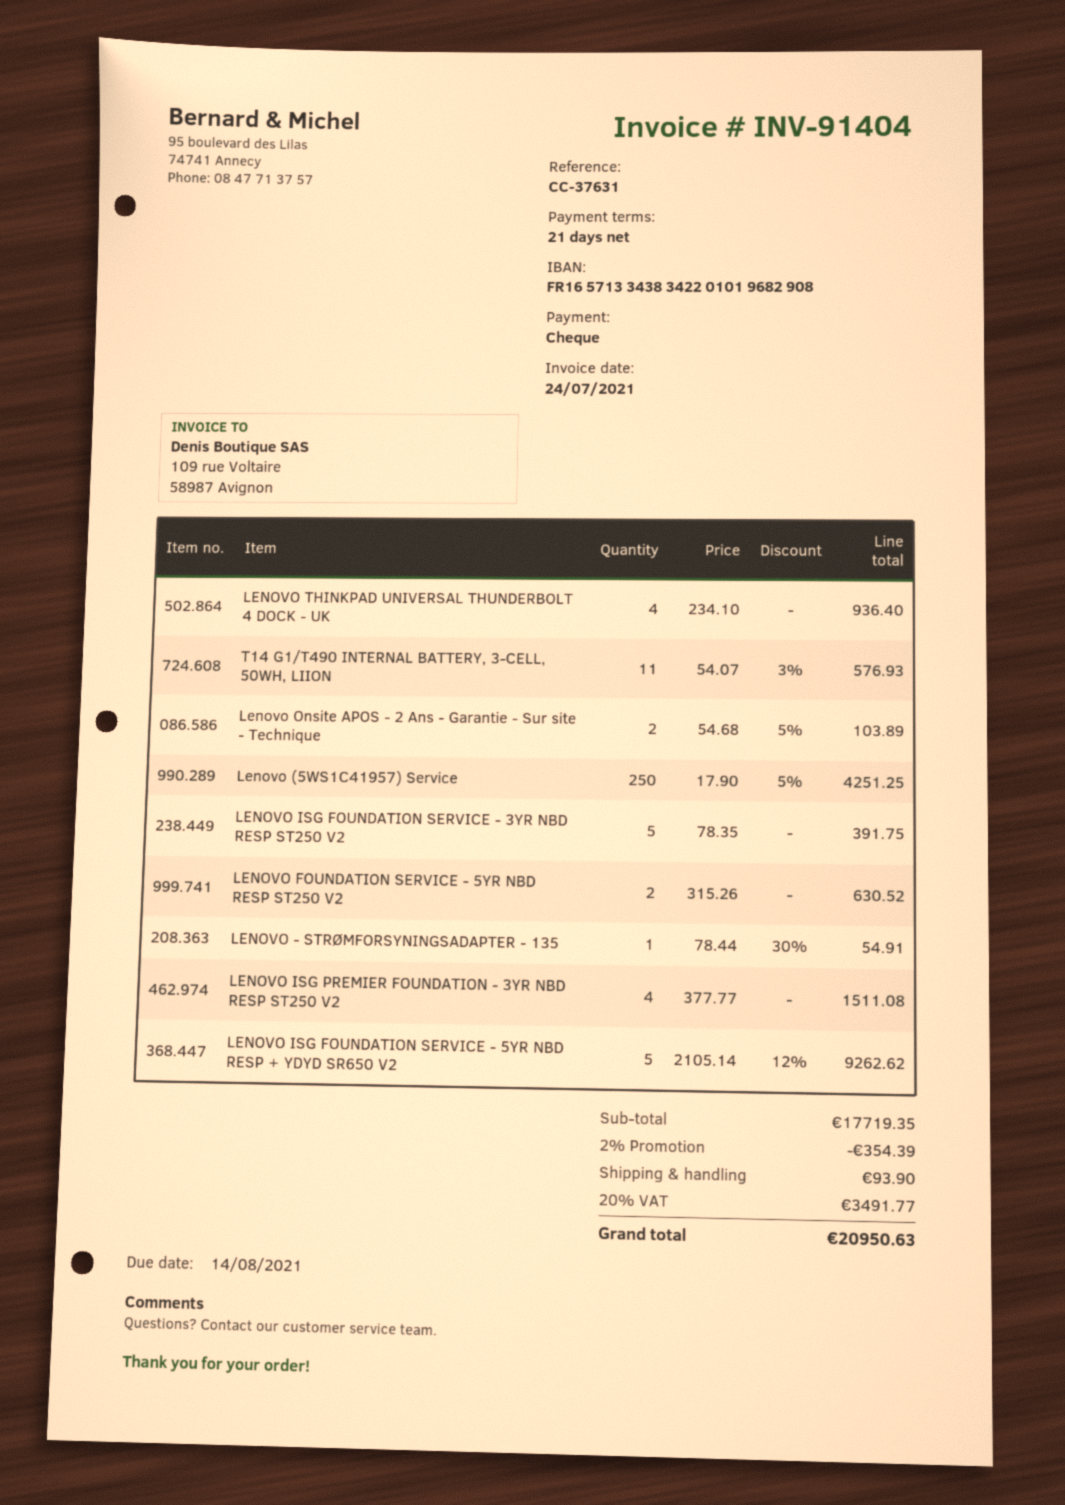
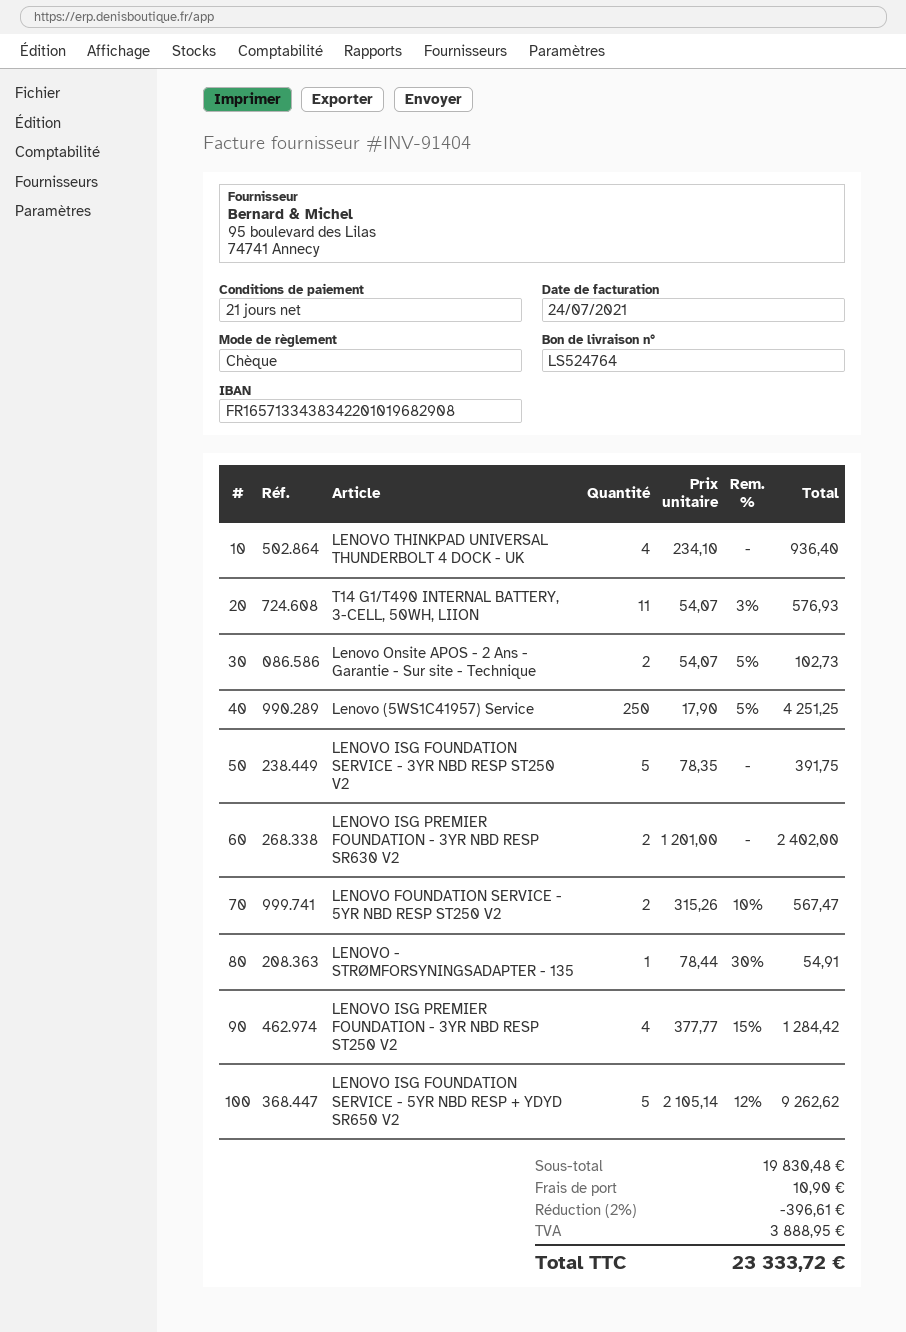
Lenovo Onsite APOS - 2 Ans - Garantie - Sur site - Technique: 2 x 54.68 - 5% = 103.89 -> 2 x 54.07 - 5% = 102.73
LENOVO FOUNDATION SERVICE - 5YR NBD RESP ST250 V2: 2 x 315.26 = 630.52 -> 2 x 315.26 - 10% = 567.47
LENOVO ISG PREMIER FOUNDATION - 3YR NBD RESP ST250 V2: 4 x 377.77 = 1511.08 -> 4 x 377.77 - 15% = 1284.42
LENOVO ISG PREMIER FOUNDATION - 3YR NBD RESP SR630 V2: none -> 2 x 1201.00 = 2402.00
subtotal: 17719.35 -> 19830.48
discount: 2% = 354.39 -> 2% = 396.61
shipping: 93.90 -> 10.90
tax: 3491.77 -> 3888.95
total: 20950.63 -> 23333.72

